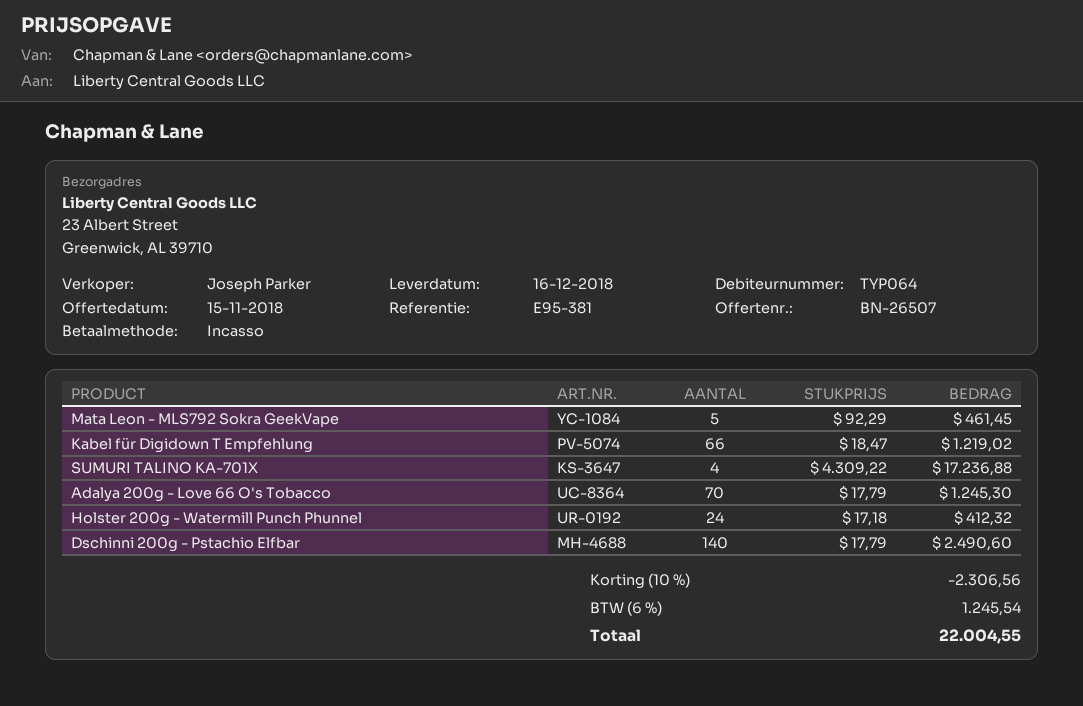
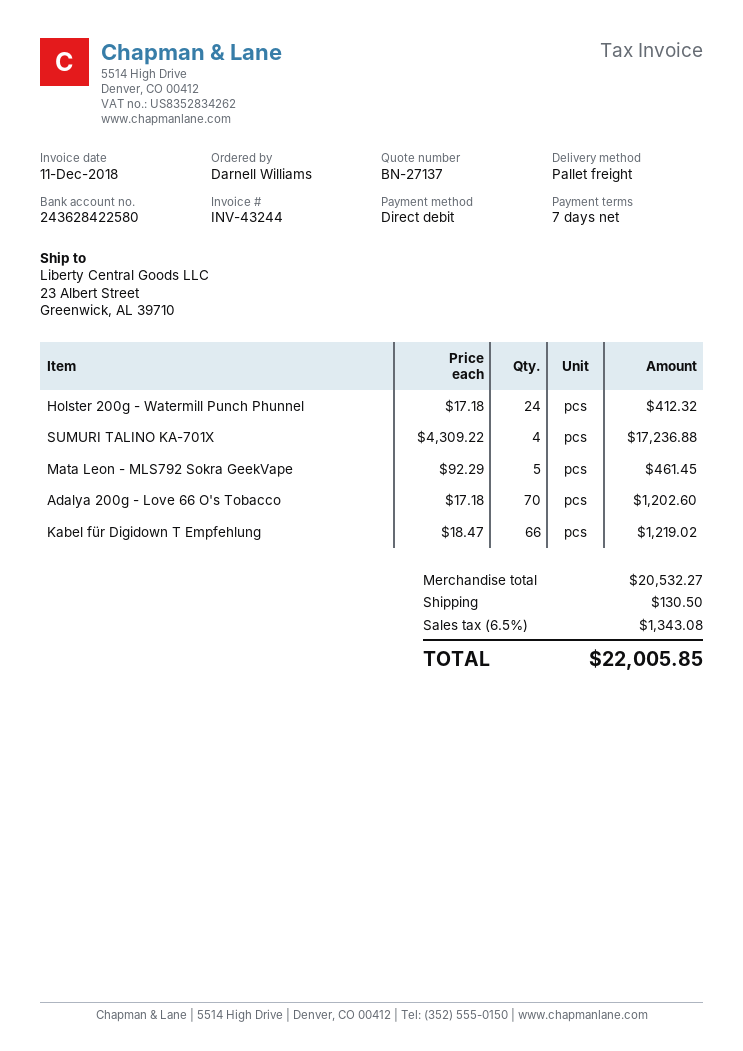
quote number: BN-26507 -> BN-27137
Adalya 200g - Love 66 O's Tobacco: 70 x 17.79 = 1245.30 -> 70 x 17.18 = 1202.60
Dschinni 200g - Pstachio Elfbar: 140 x 17.79 = 2490.60 -> none
discount: 10% = 2306.56 -> none
shipping: none -> 130.50
tax: 6% = 1245.54 -> 6.5% = 1343.08
total: 22004.55 -> 22005.85

